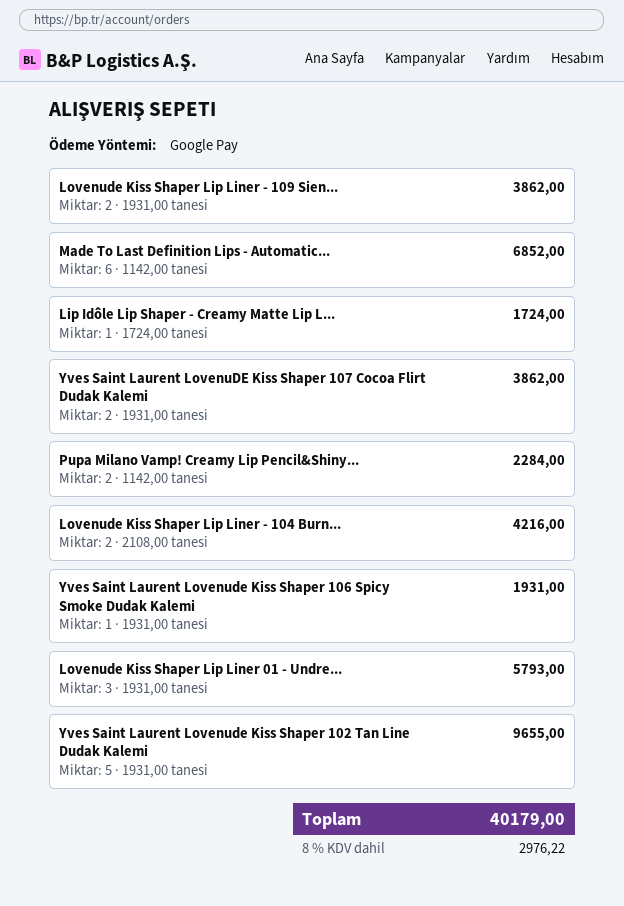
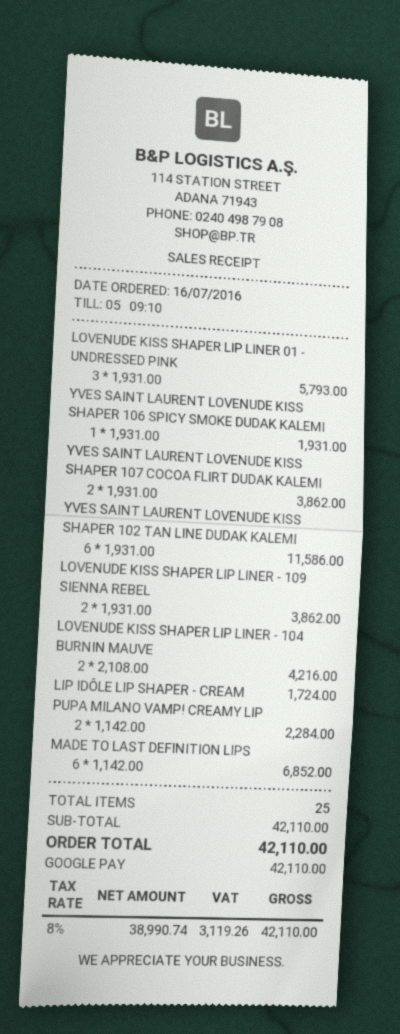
Yves Saint Laurent Lovenude Kiss Shaper 102 Tan Line Dudak Kalemi: 5 x 1931.00 = 9655.00 -> 6 x 1931.00 = 11586.00
tax: 8% = 2976.22 -> 8% = 3119.26
total: 40179.00 -> 42110.00

